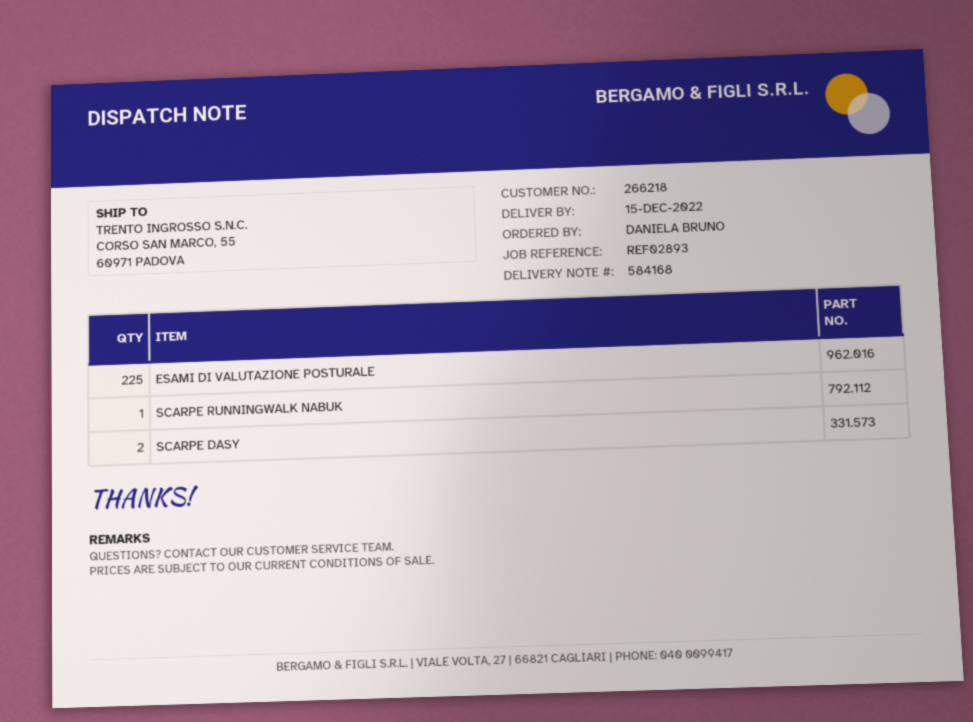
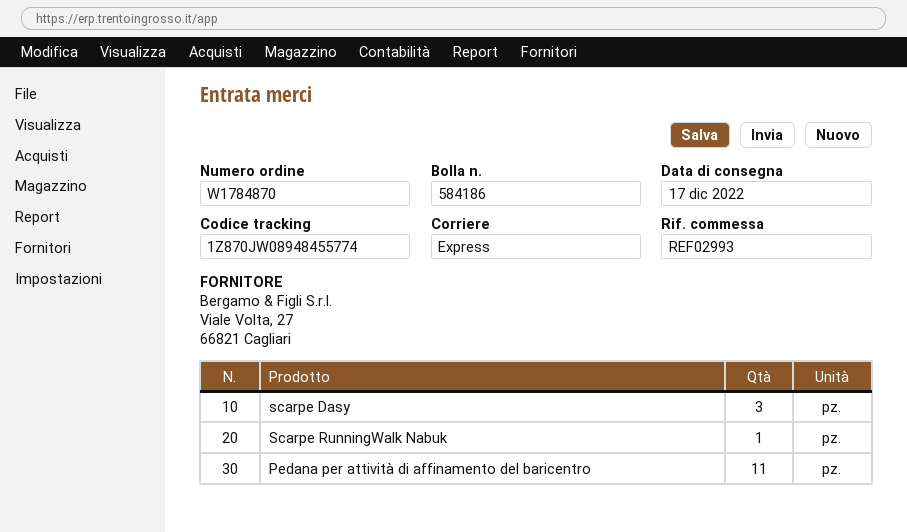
delivery note number: 584168 -> 584186
delivery date: 2022-12-15 -> 2022-12-17
reference: REF02893 -> REF02993
ESAMI DI VALUTAZIONE POSTURALE: 225 -> none
SCARPE DASY: 2 -> 3
Pedana per attività di affinamento del baricentro: none -> 11

